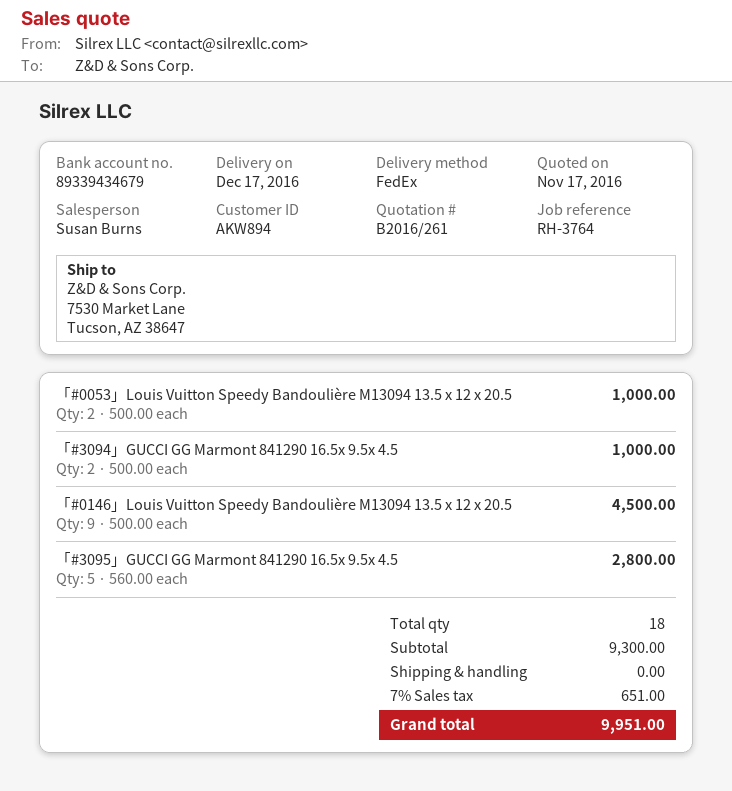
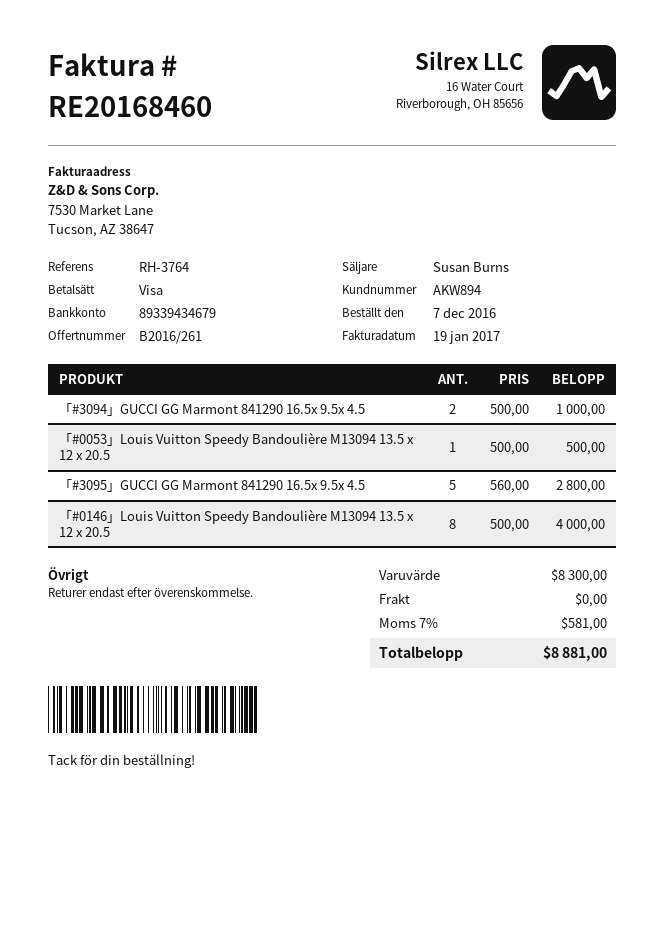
「#0053」Louis Vuitton Speedy Bandoulière M13094 13.5 x 12 x 20.5: 2 x 500.00 = 1000.00 -> 1 x 500.00 = 500.00
「#0146」Louis Vuitton Speedy Bandoulière M13094 13.5 x 12 x 20.5: 9 x 500.00 = 4500.00 -> 8 x 500.00 = 4000.00
subtotal: 9300.00 -> 8300.00
tax: 7% = 651.00 -> 7% = 581.00
total: 9951.00 -> 8881.00

